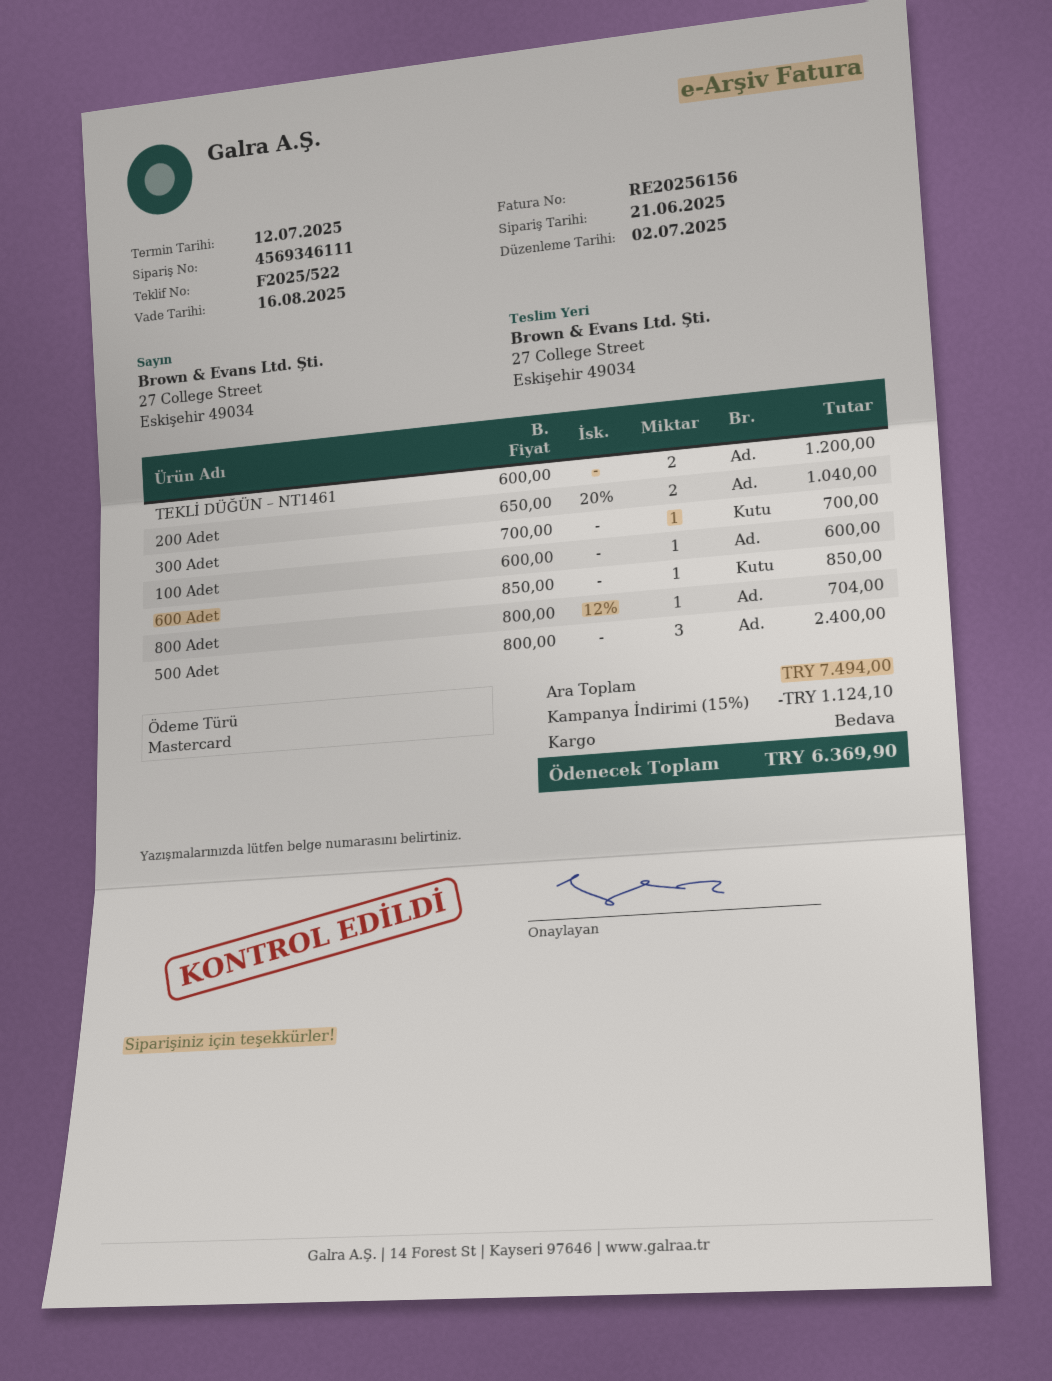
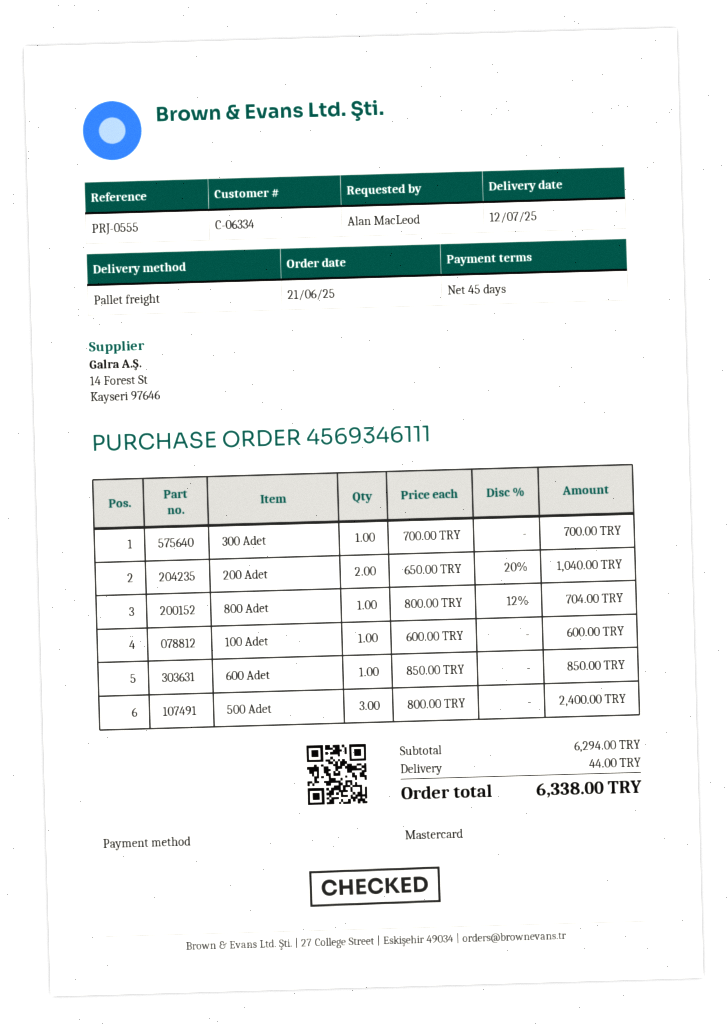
TEKLİ DÜĞÜN – NT1461: 2 x 600.00 = 1200.00 -> none
subtotal: 7494.00 -> 6294.00
discount: 15% = 1124.10 -> none
shipping: 0.00 -> 44.00
total: 6369.90 -> 6338.00

